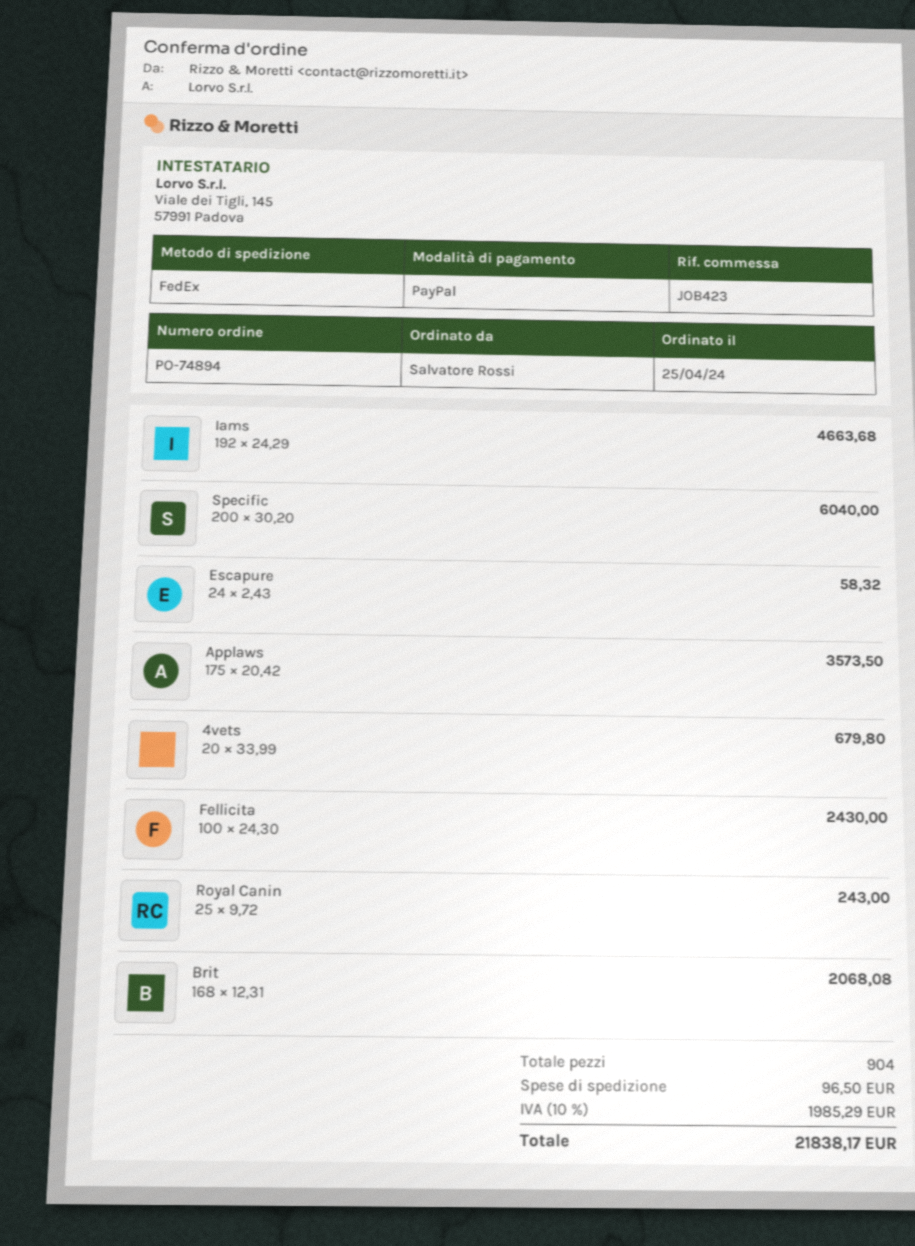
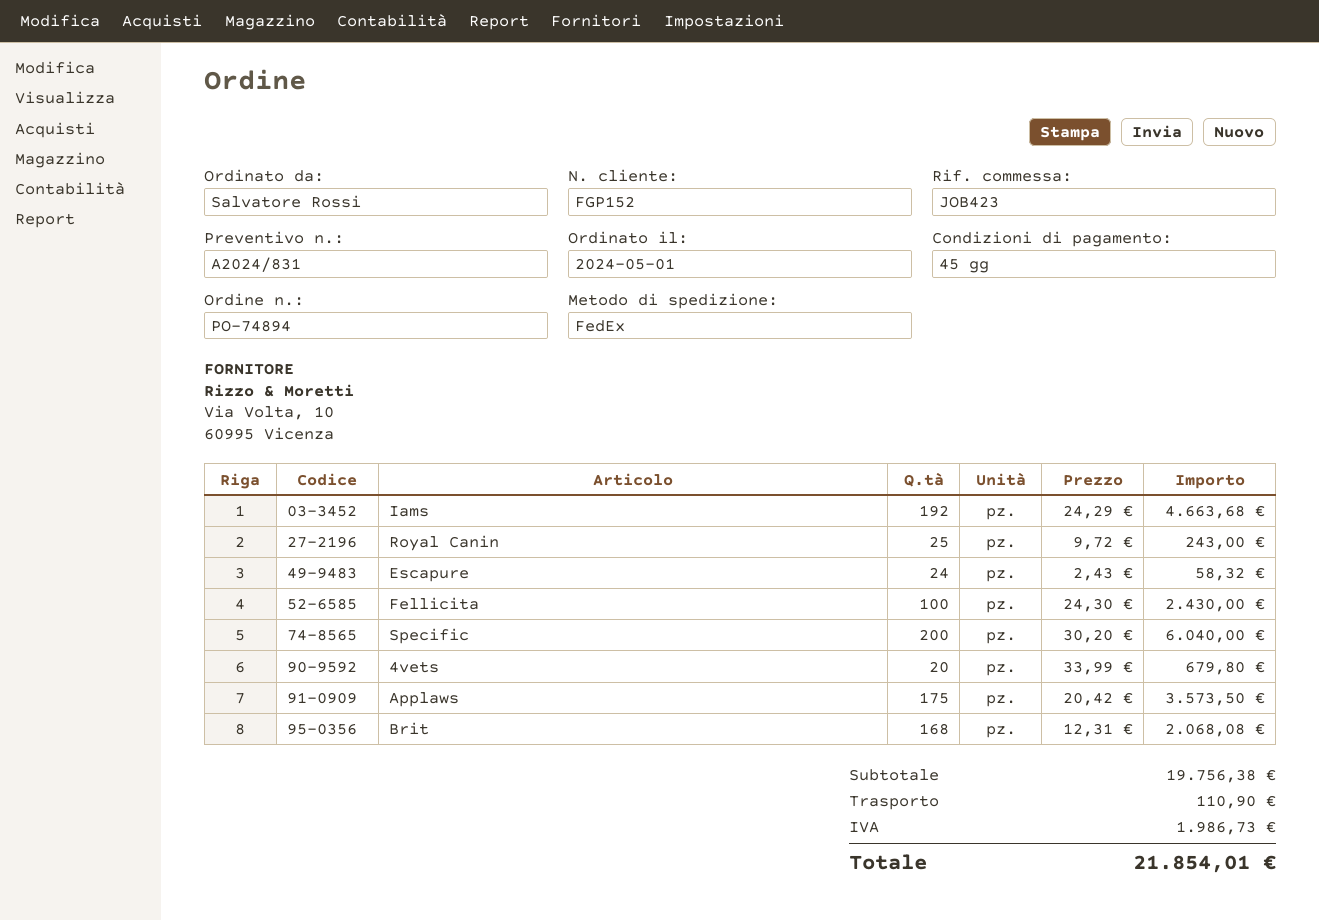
order date: 2024-04-25 -> 2024-05-01
shipping: 96.50 -> 110.90
tax: 1985.29 -> 1986.73
total: 21838.17 -> 21854.01

